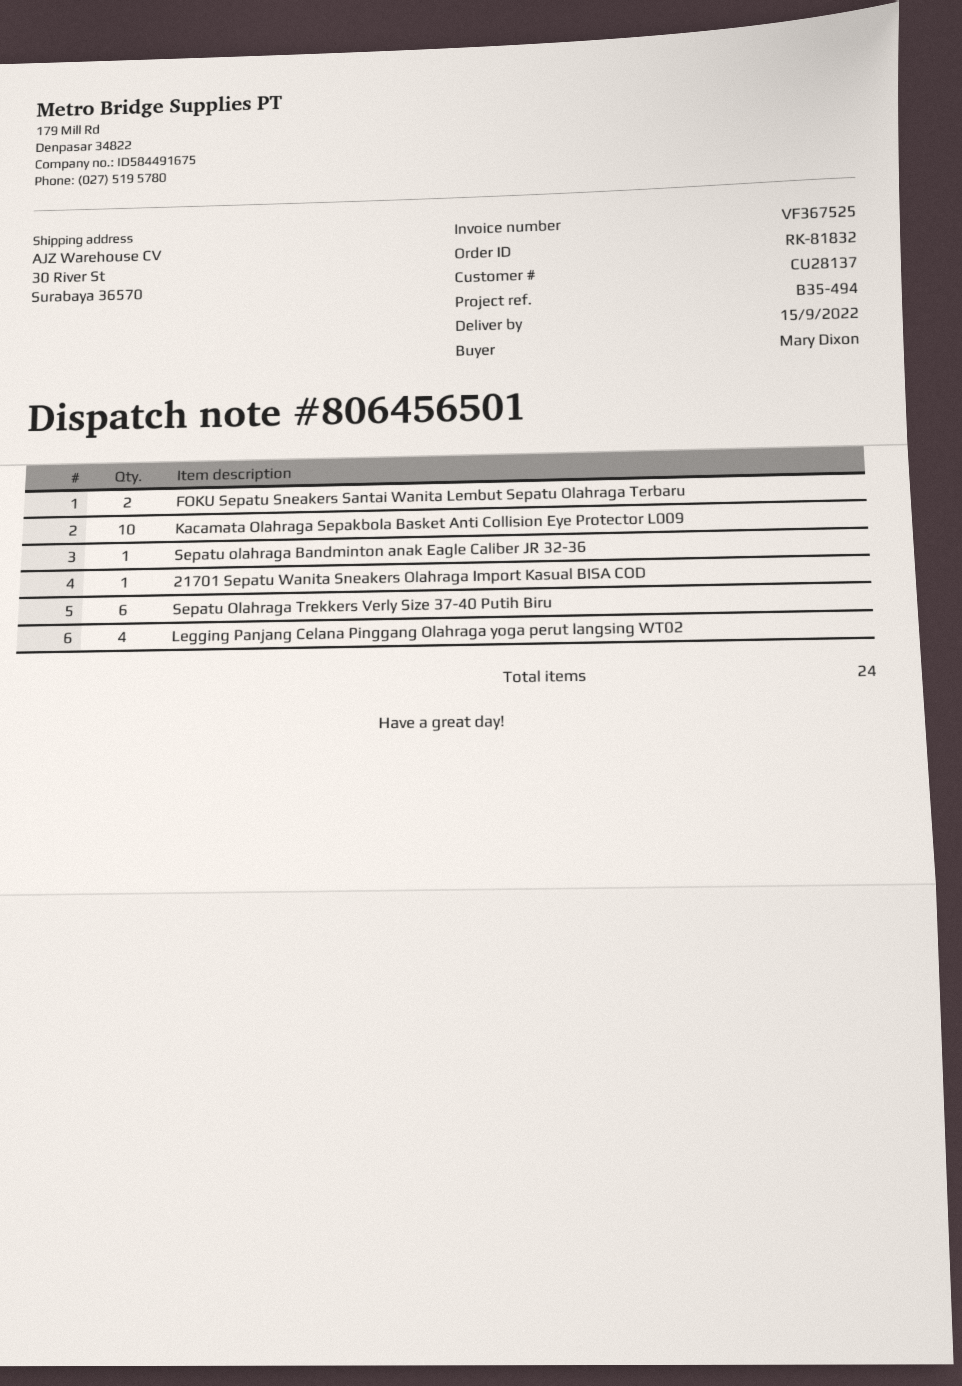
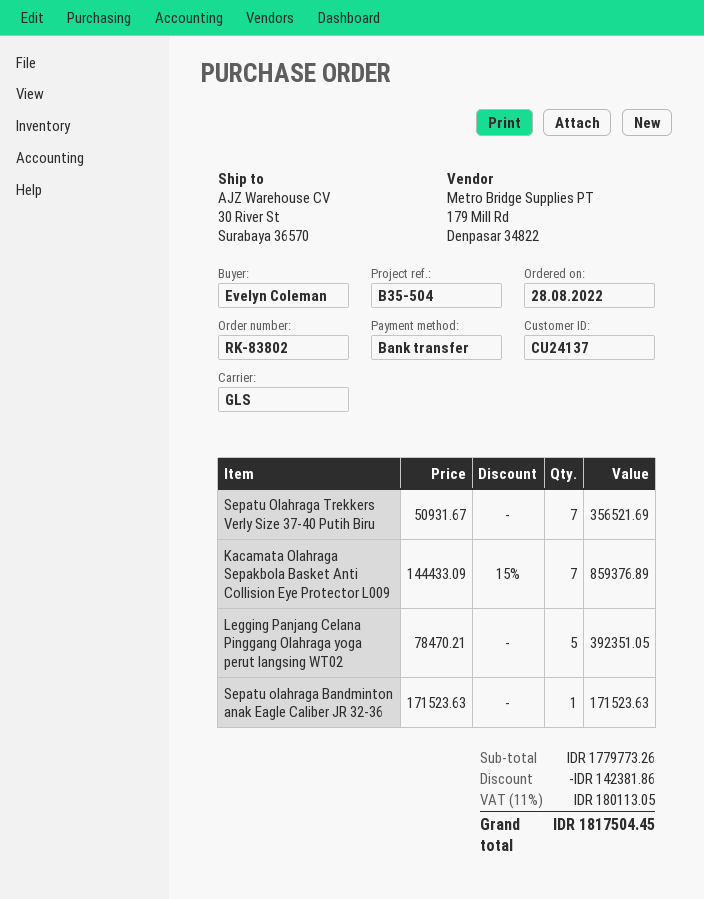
order number: RK-81832 -> RK-83802
customer number: CU28137 -> CU24137
reference: B35-494 -> B35-504
ordered by: Mary Dixon -> Evelyn Coleman
FOKU Sepatu Sneakers Santai Wanita Lembut Sepatu Olahraga Terbaru: 2 -> none
Kacamata Olahraga Sepakbola Basket Anti Collision Eye Protector L009: 10 -> 7
21701 Sepatu Wanita Sneakers Olahraga Import Kasual BISA COD: 1 -> none
Sepatu Olahraga Trekkers Verly Size 37-40 Putih Biru: 6 -> 7
Legging Panjang Celana Pinggang Olahraga yoga perut langsing WT02: 4 -> 5

